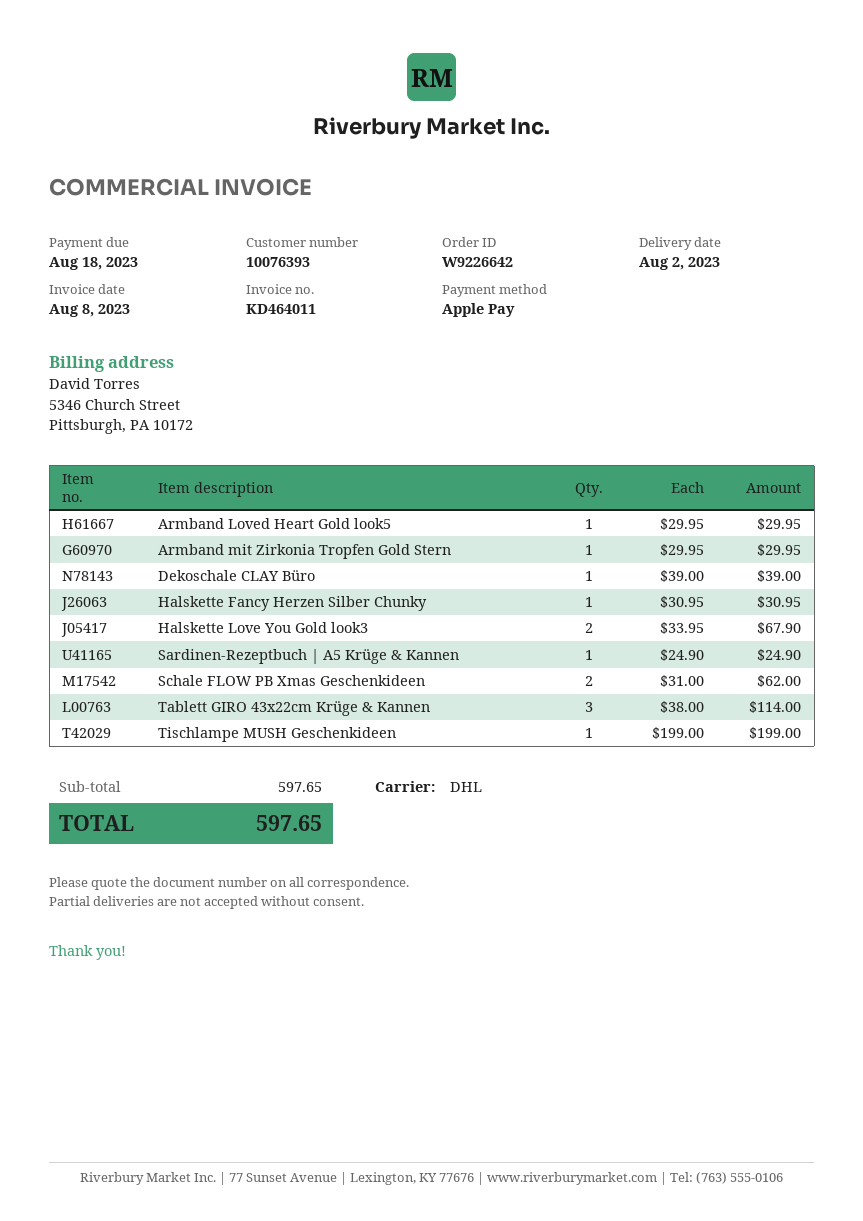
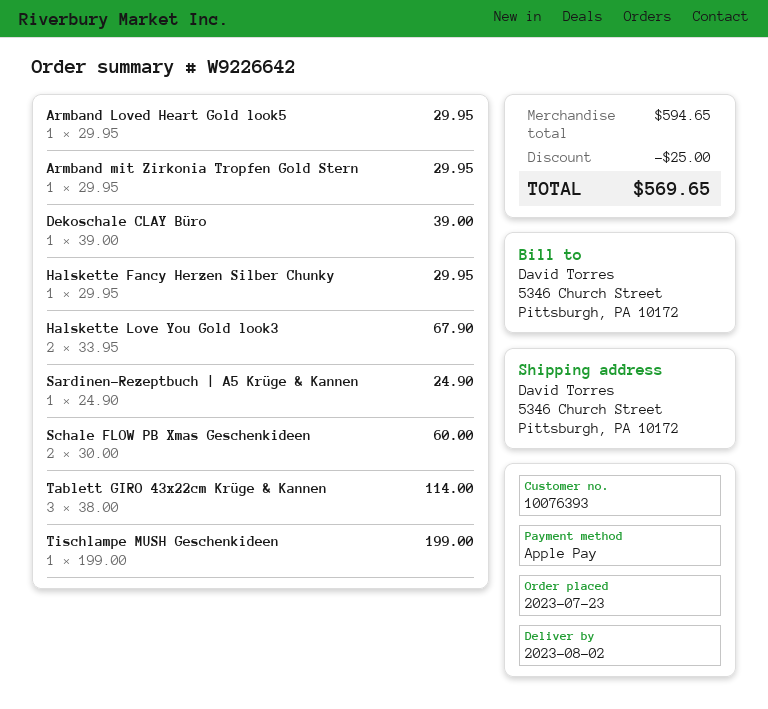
Halskette Fancy Herzen Silber Chunky: 1 x 30.95 = 30.95 -> 1 x 29.95 = 29.95
Schale FLOW PB Xmas Geschenkideen: 2 x 31.00 = 62.00 -> 2 x 30.00 = 60.00
subtotal: 597.65 -> 594.65
discount: none -> 25.00
total: 597.65 -> 569.65

